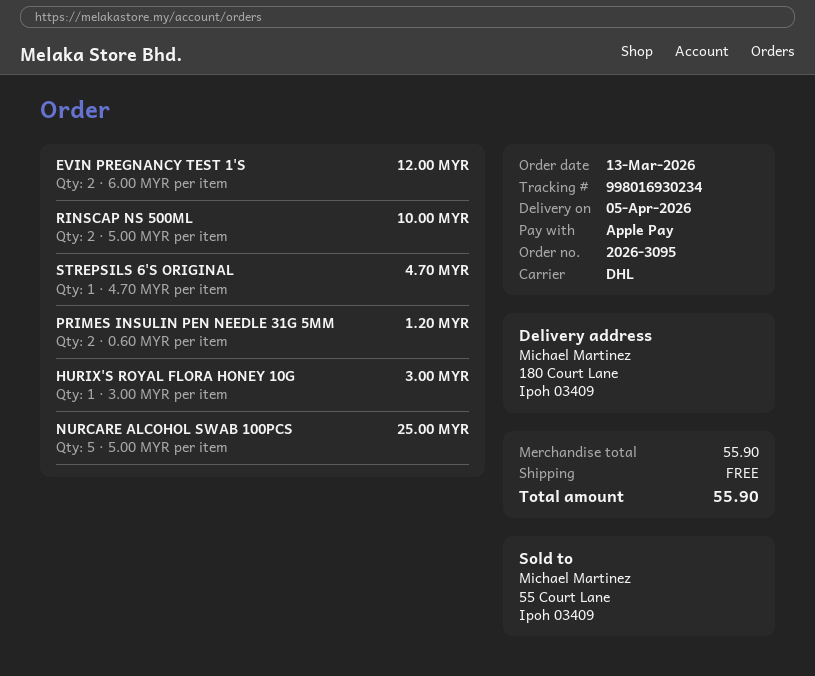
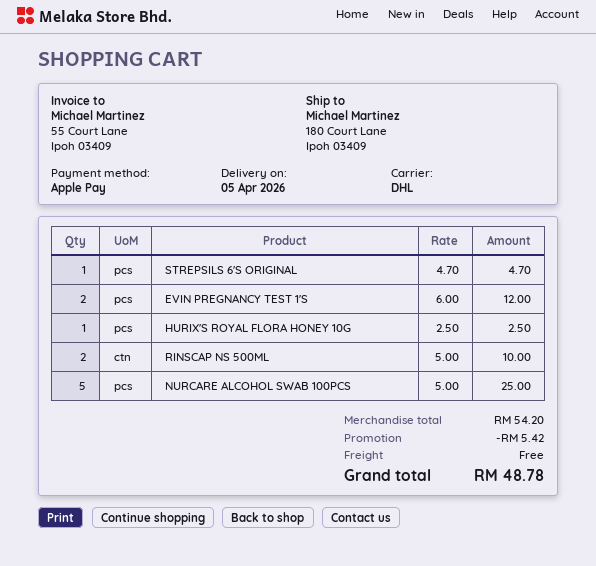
PRIMES INSULIN PEN NEEDLE 31G 5MM: 2 x 0.60 = 1.20 -> none
HURIX'S ROYAL FLORA HONEY 10G: 1 x 3.00 = 3.00 -> 1 x 2.50 = 2.50
subtotal: 55.90 -> 54.20
discount: none -> 5.42
total: 55.90 -> 48.78

